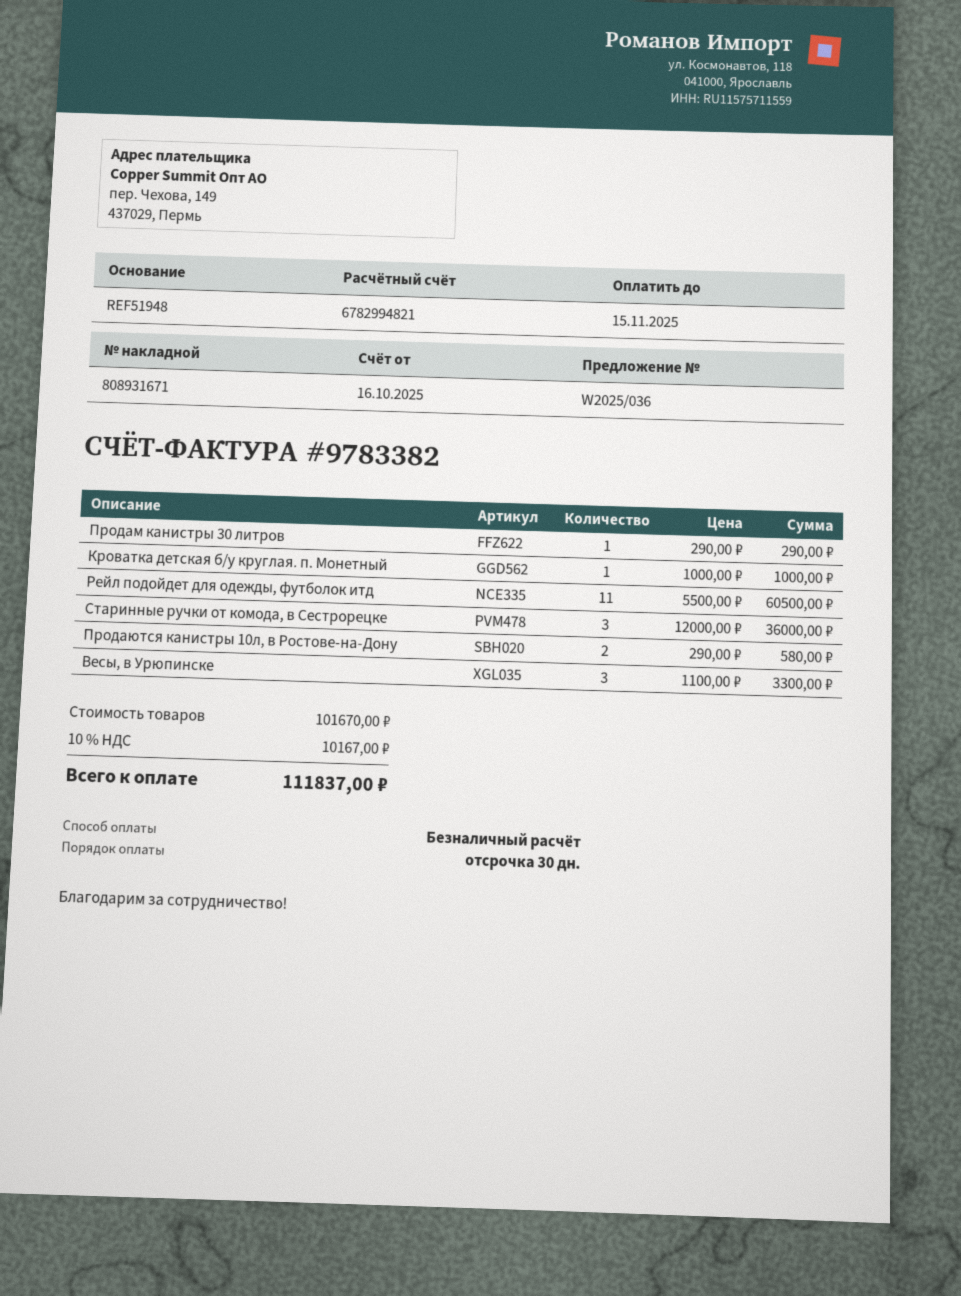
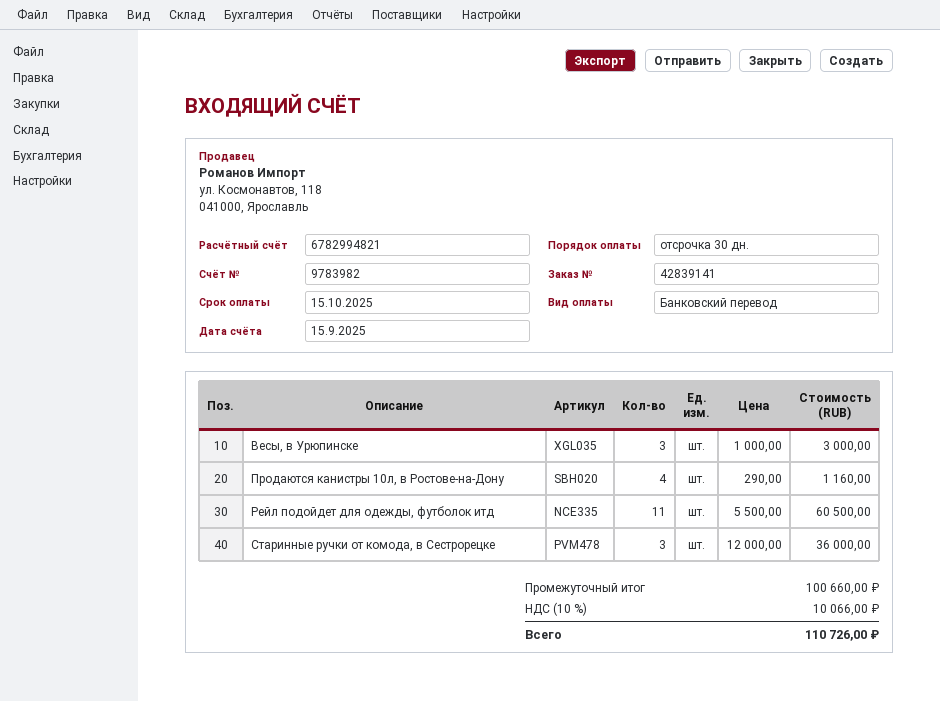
invoice number: 9783382 -> 9783982
invoice date: 2025-10-16 -> 2025-09-15
due date: 2025-11-15 -> 2025-10-15
Продам канистры 30 литров: 1 x 290.00 = 290.00 -> none
Кроватка детская б/у круглая. п. Монетный: 1 x 1000.00 = 1000.00 -> none
Продаются канистры 10л, в Ростове-на-Дону: 2 x 290.00 = 580.00 -> 4 x 290.00 = 1160.00
Весы, в Урюпинске: 3 x 1100.00 = 3300.00 -> 3 x 1000.00 = 3000.00
subtotal: 101670.00 -> 100660.00
tax: 10% = 10167.00 -> 10% = 10066.00
total: 111837.00 -> 110726.00

